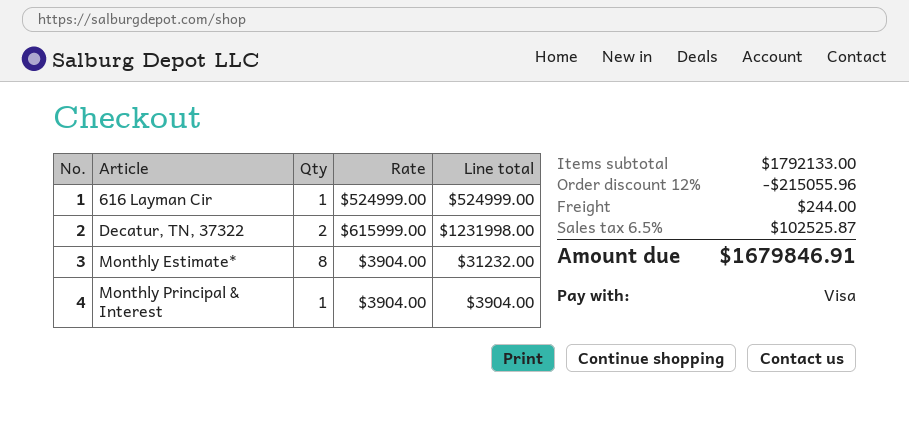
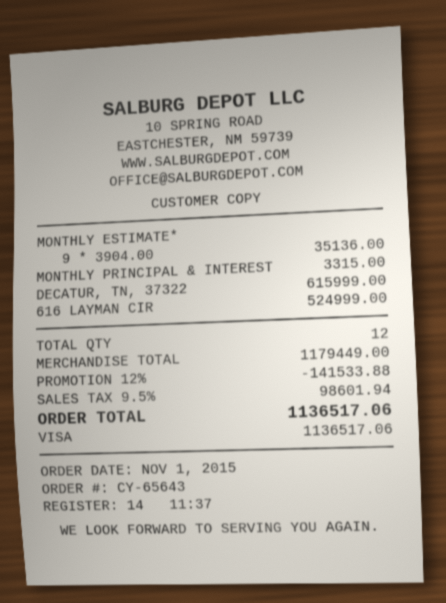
Decatur, TN, 37322: 2 x 615999.00 = 1231998.00 -> 1 x 615999.00 = 615999.00
Monthly Estimate*: 8 x 3904.00 = 31232.00 -> 9 x 3904.00 = 35136.00
Monthly Principal & Interest: 1 x 3904.00 = 3904.00 -> 1 x 3315.00 = 3315.00
subtotal: 1792133.00 -> 1179449.00
discount: 12% = 215055.96 -> 12% = 141533.88
shipping: 244.00 -> none
tax: 6.5% = 102525.87 -> 9.5% = 98601.94
total: 1679846.91 -> 1136517.06

